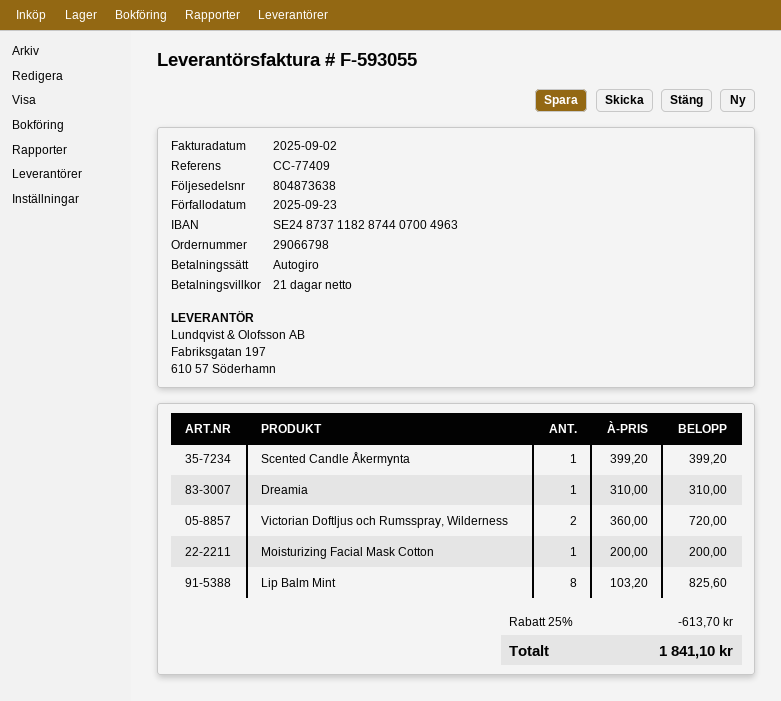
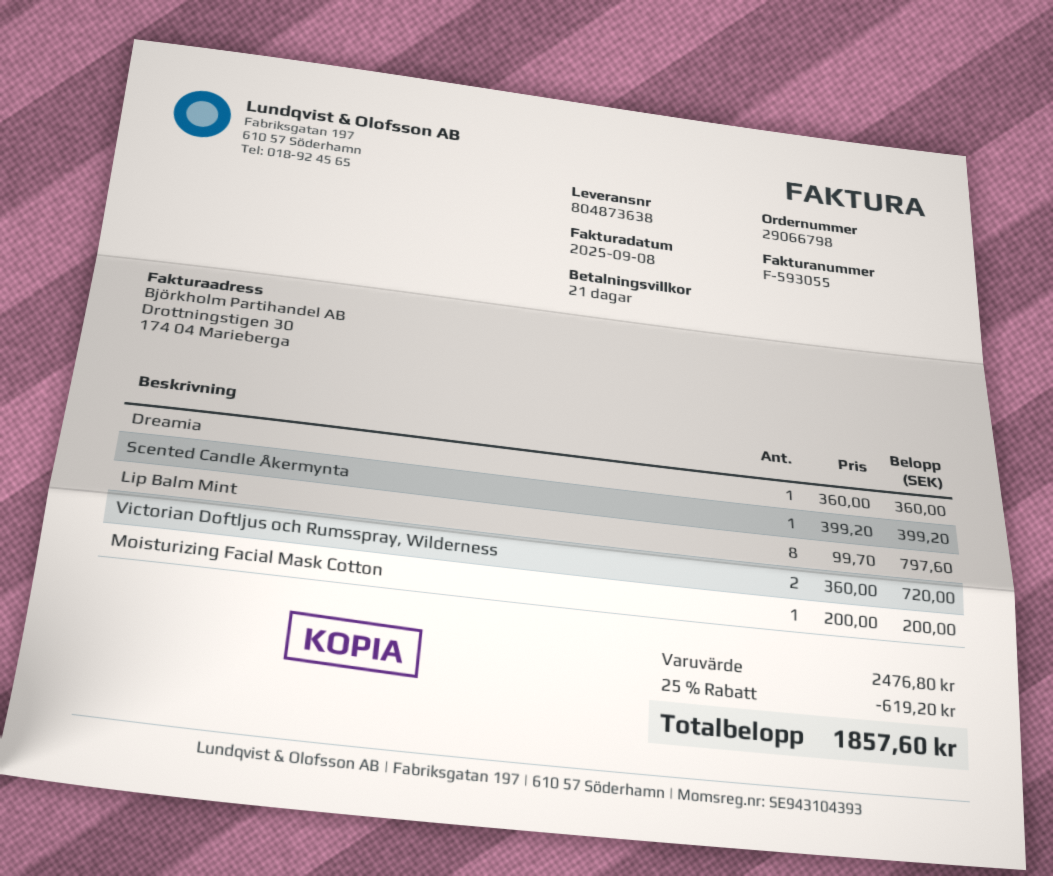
invoice date: 2025-09-02 -> 2025-09-08
Dreamia: 1 x 310.00 = 310.00 -> 1 x 360.00 = 360.00
Lip Balm Mint: 8 x 103.20 = 825.60 -> 8 x 99.70 = 797.60
discount: 25% = 613.70 -> 25% = 619.20
total: 1841.10 -> 1857.60

